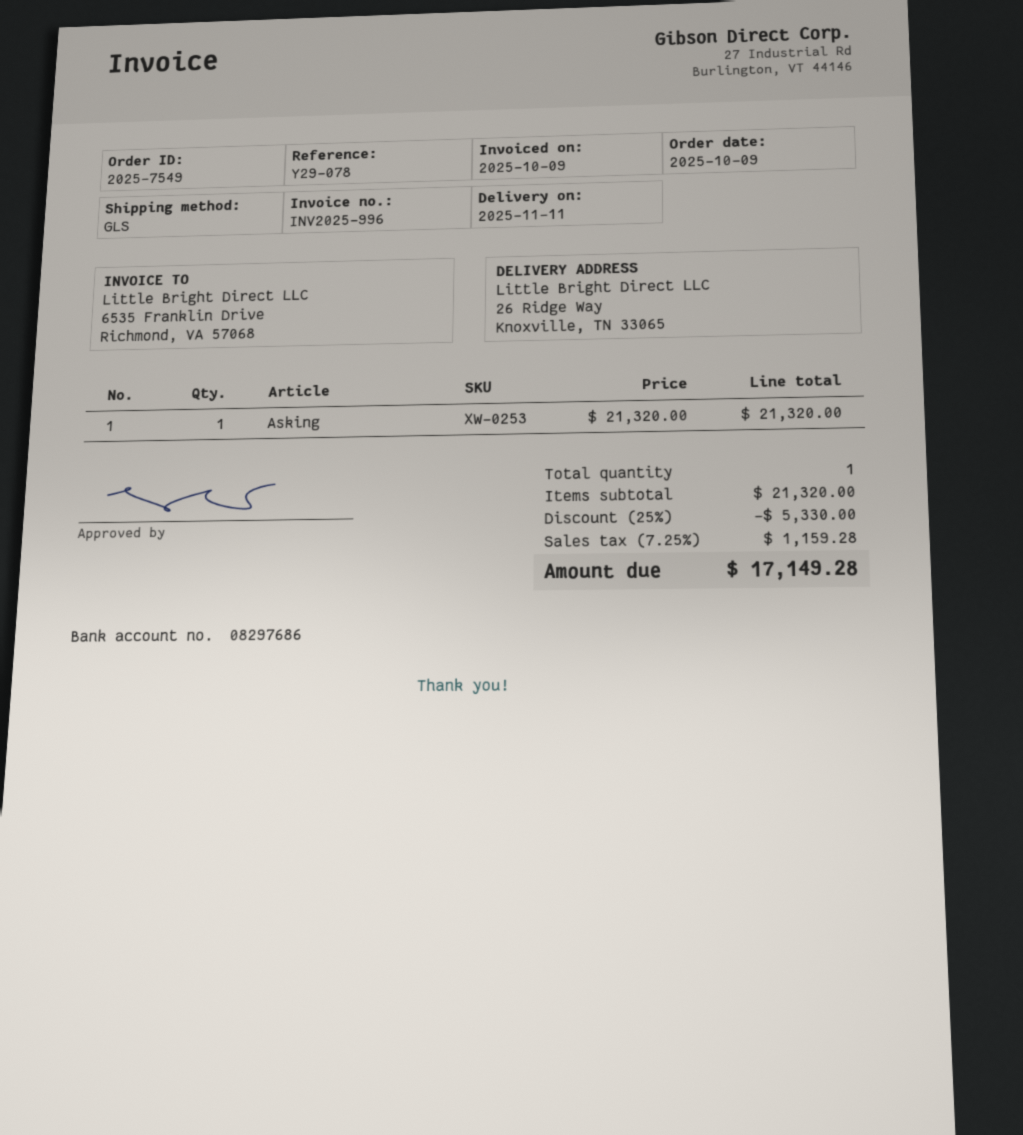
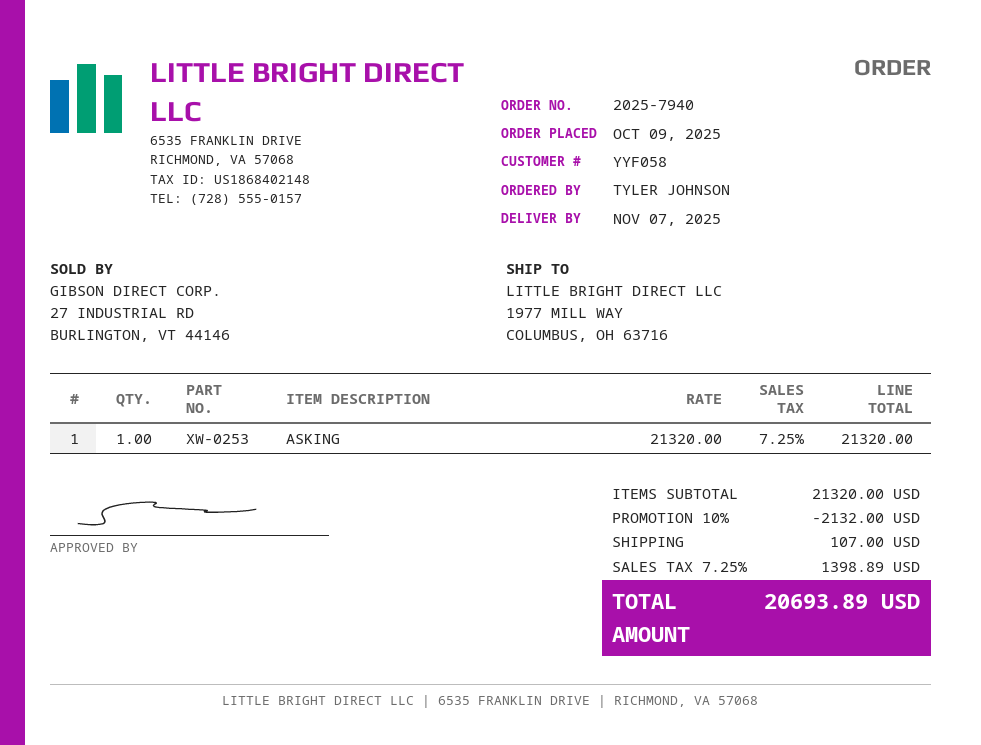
order number: 2025-7549 -> 2025-7940
delivery date: 2025-11-11 -> 2025-11-07
ship to: 26 Ridge Way, Knoxville, TN 33065 -> 1977 MILL WAY, COLUMBUS, OH 63716
discount: 25% = 5330.00 -> 10% = 2132.00
shipping: none -> 107.00
tax: 7.25% = 1159.28 -> 7.25% = 1398.89
total: 17149.28 -> 20693.89

